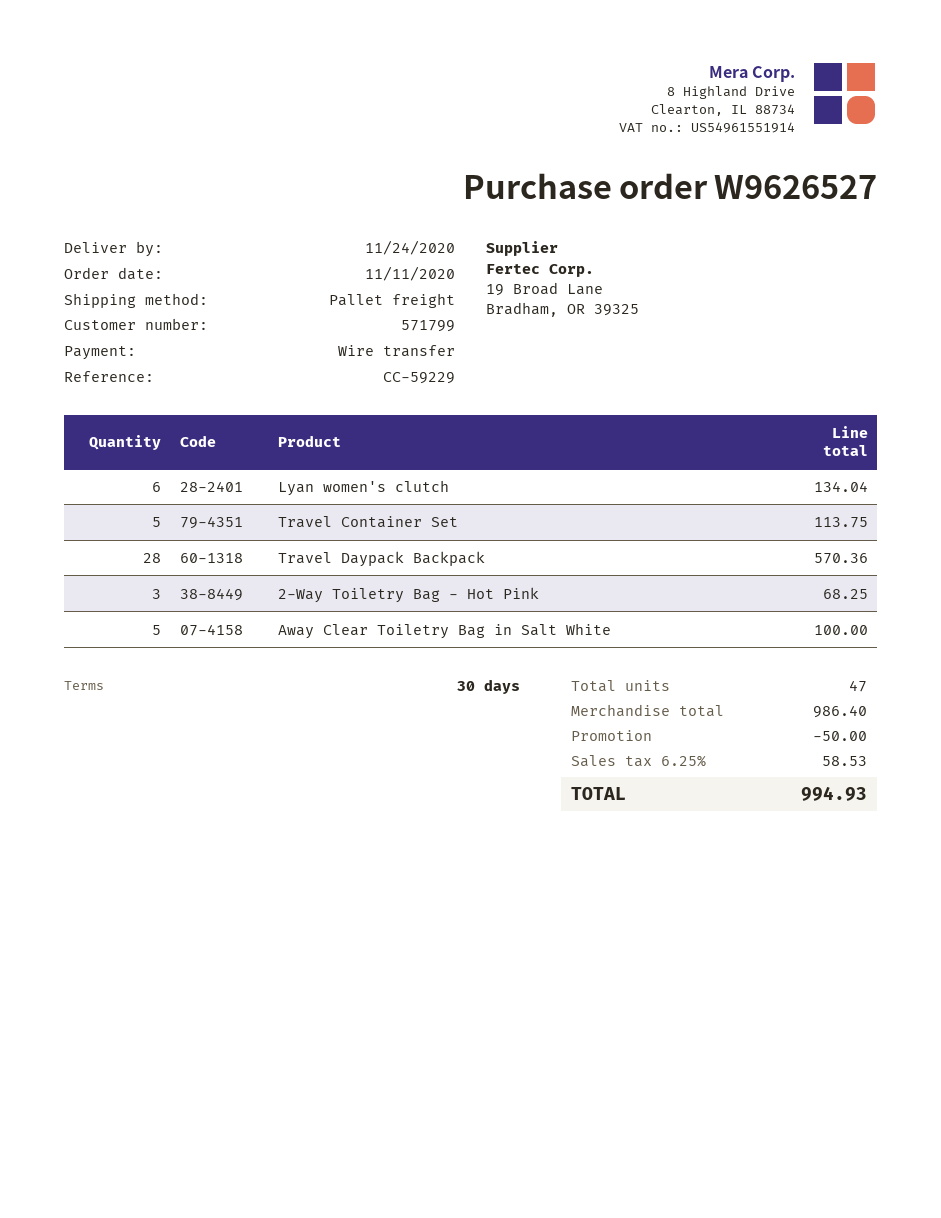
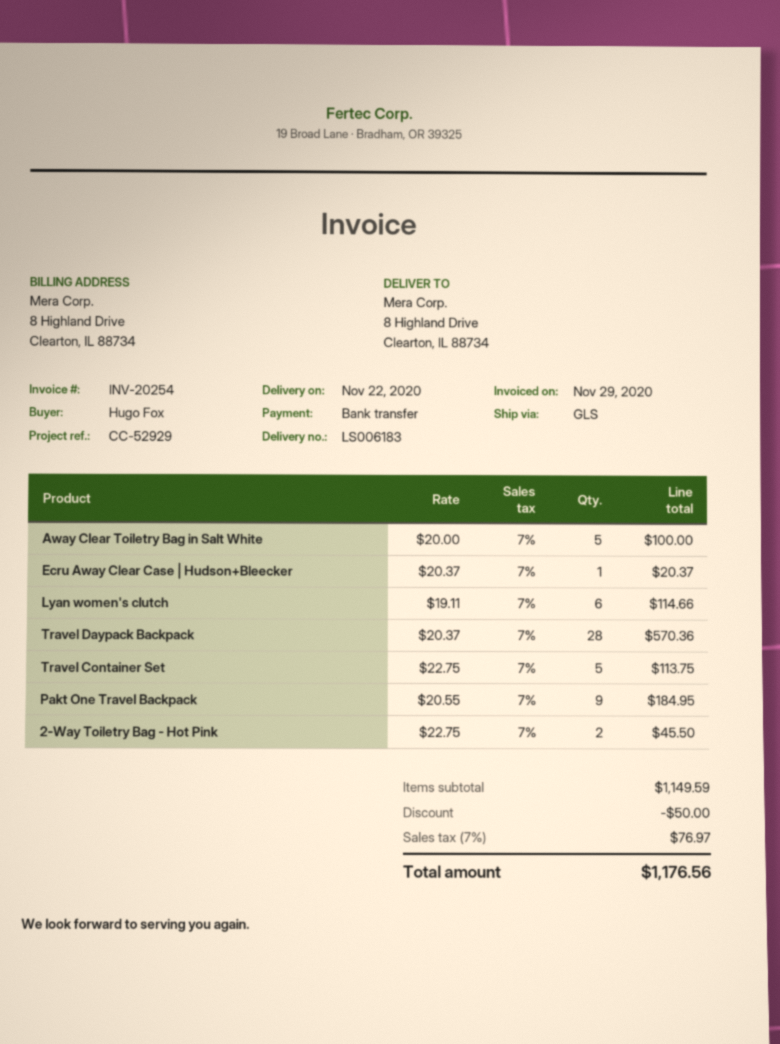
delivery date: 2020-11-24 -> 2020-11-22
reference: CC-59229 -> CC-52929
shipping method: pallet freight -> GLS
Lyan women's clutch: 6 for 134.04 -> 6 for 114.66
2-Way Toiletry Bag - Hot Pink: 3 for 68.25 -> 2 for 45.50
Ecru Away Clear Case | Hudson+Bleecker: none -> 1 for 20.37
Pakt One Travel Backpack: none -> 9 for 184.95
subtotal: 986.40 -> 1149.59
tax: 6.25% = 58.53 -> 7% = 76.97
total: 994.93 -> 1176.56

